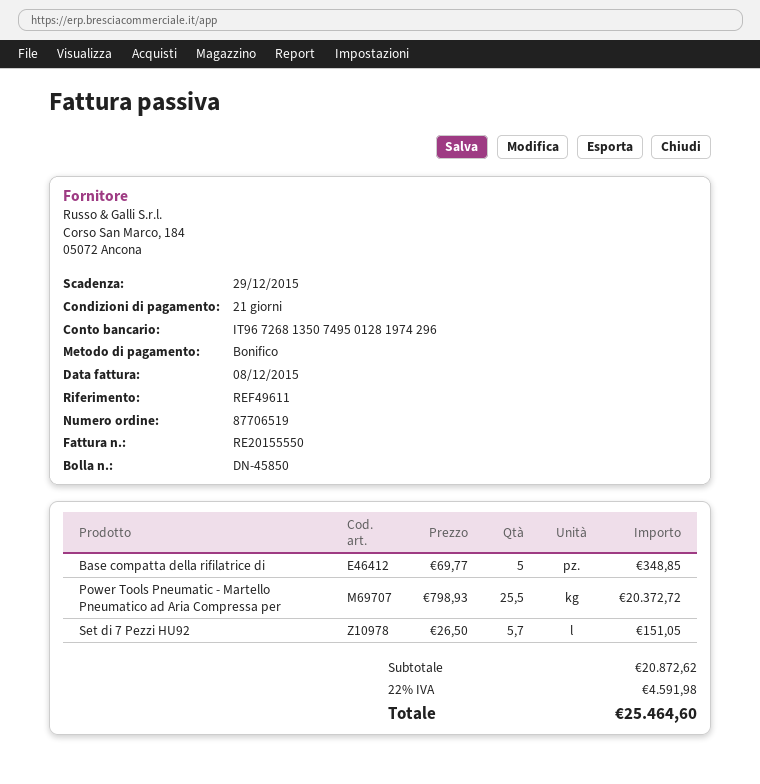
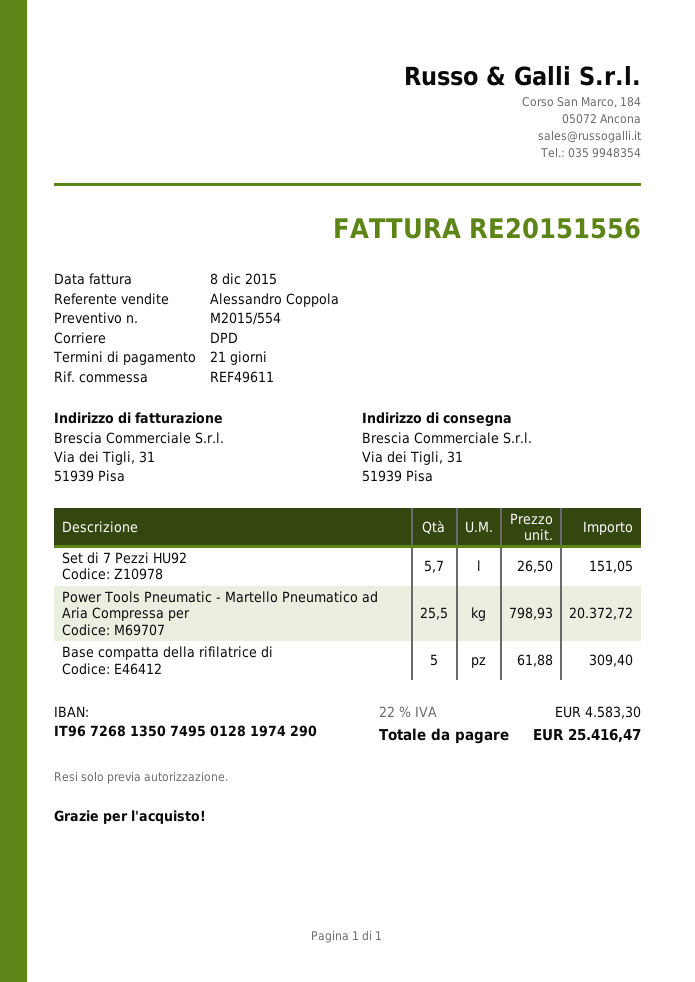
invoice number: RE20155550 -> RE20151556
bank account: IT9672681350749501281974296 -> IT9672681350749501281974290
Base compatta della rifilatrice di: 5 x 69.77 = 348.85 -> 5 x 61.88 = 309.40
tax: 22% = 4591.98 -> 22% = 4583.30
total: 25464.60 -> 25416.47

